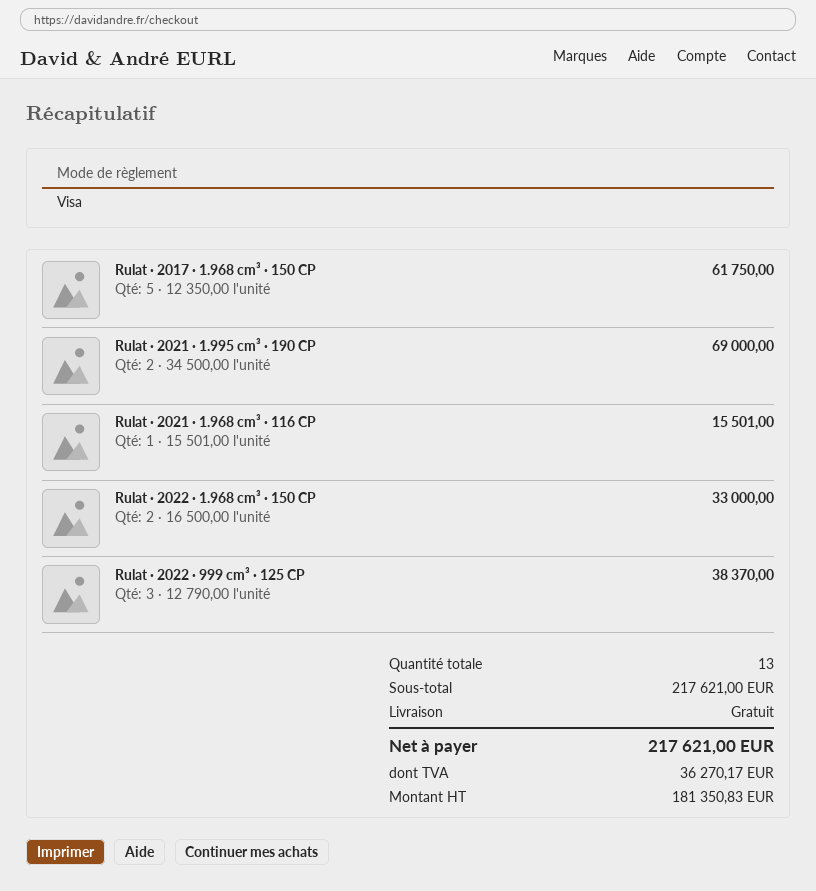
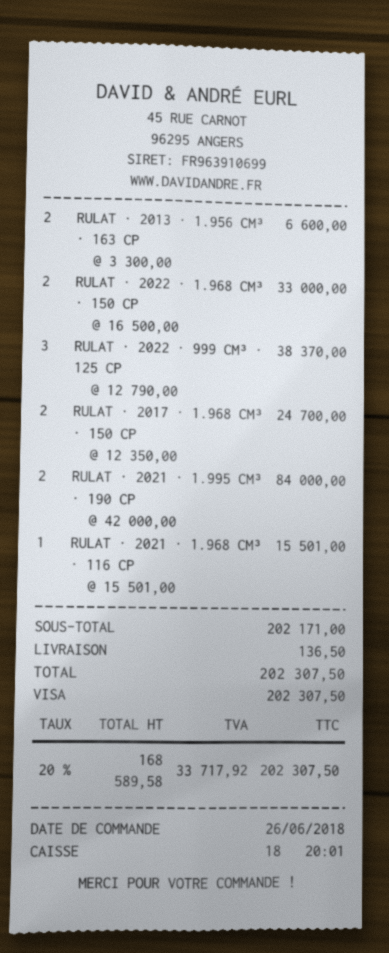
Rulat · 2017 · 1.968 cm³ · 150 CP: 5 x 12350.00 = 61750.00 -> 2 x 12350.00 = 24700.00
Rulat · 2021 · 1.995 cm³ · 190 CP: 2 x 34500.00 = 69000.00 -> 2 x 42000.00 = 84000.00
RULAT · 2013 · 1.956 CM³ · 163 CP: none -> 2 x 3300.00 = 6600.00
subtotal: 217621.00 -> 202171.00
shipping: 0.00 -> 136.50
net: 181350.83 -> 168589.58
tax: 36270.17 -> 33717.92
total: 217621.00 -> 202307.50

